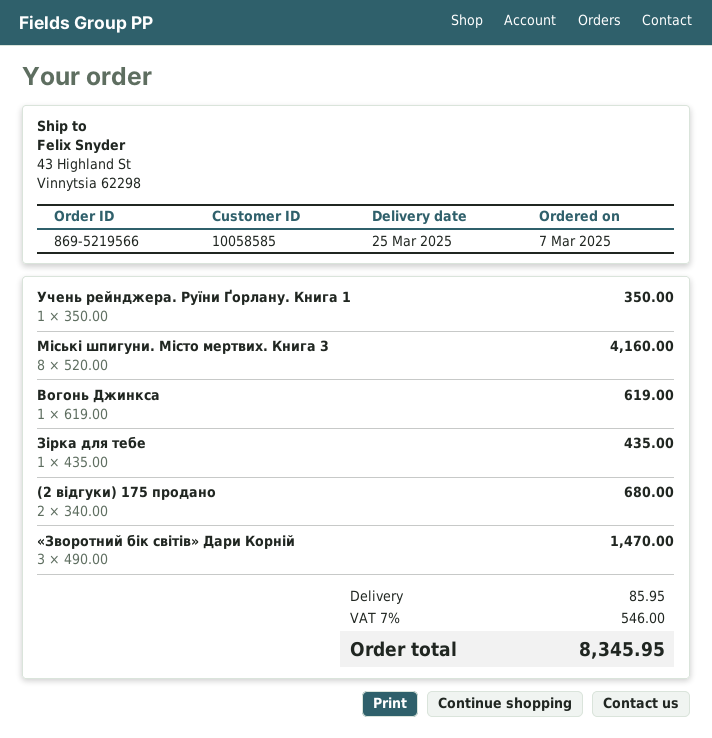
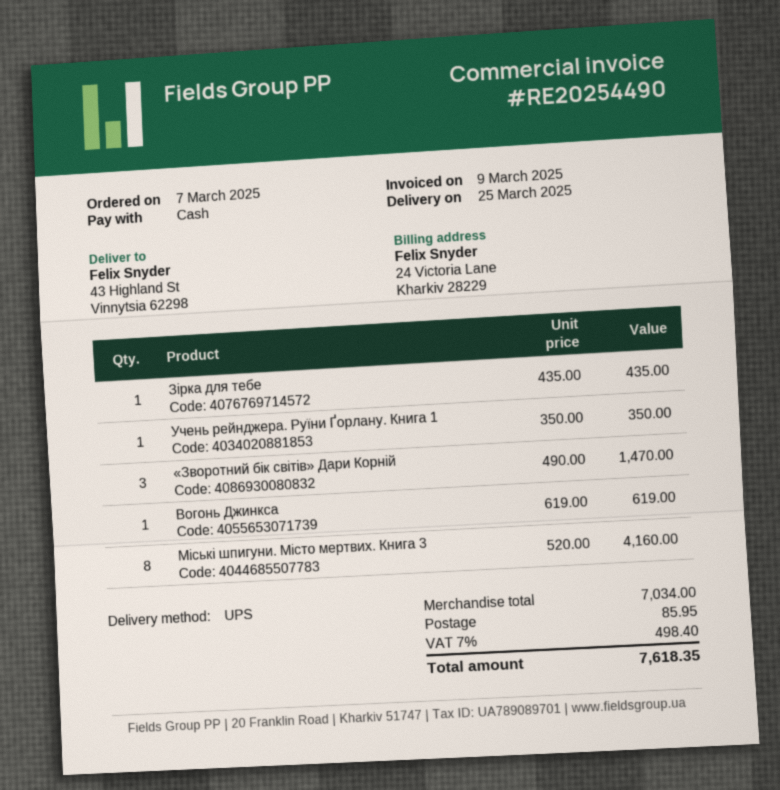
(2 відгуки) 175 продано: 2 x 340.00 = 680.00 -> none
tax: 7% = 546.00 -> 7% = 498.40
total: 8345.95 -> 7618.35

